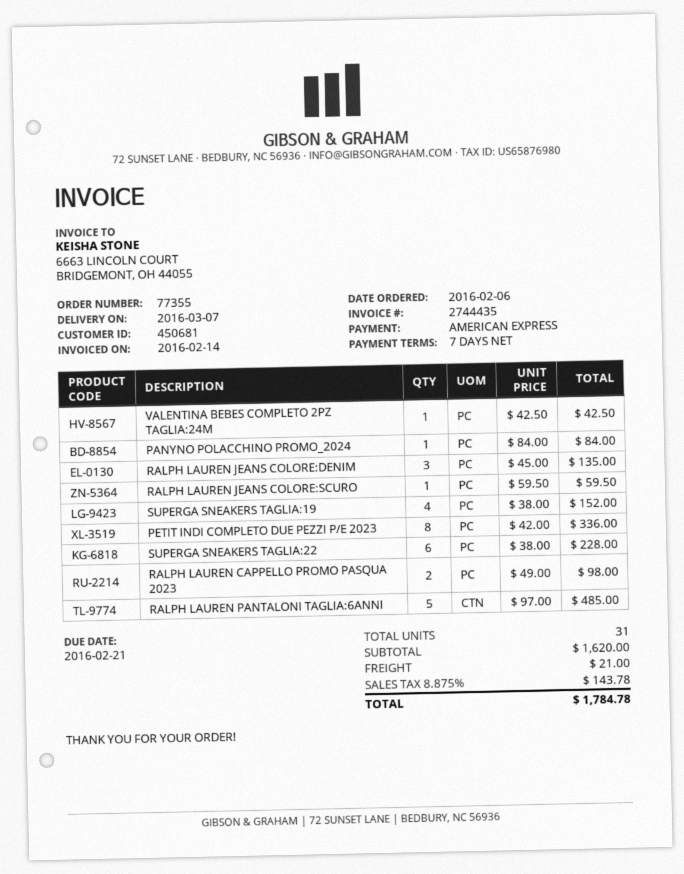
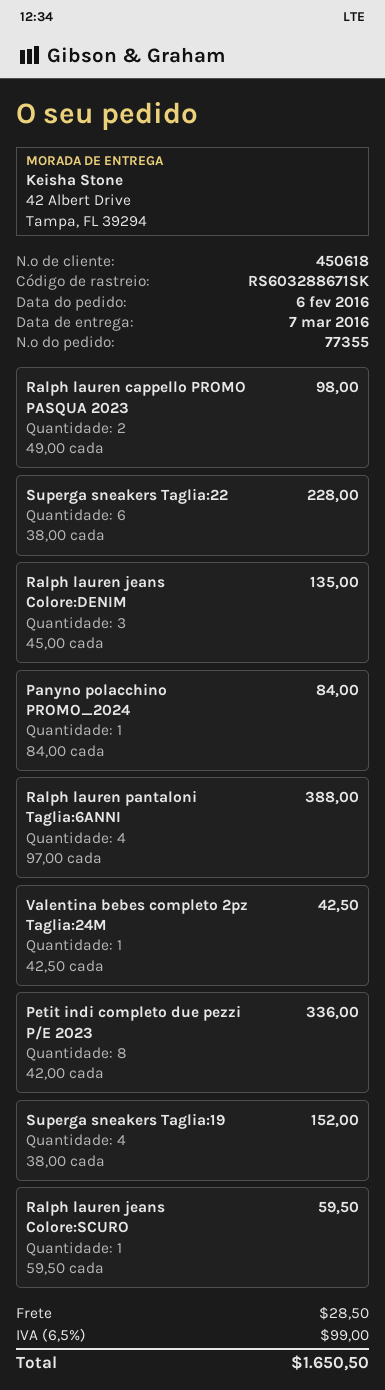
customer number: 450681 -> 450618
RALPH LAUREN PANTALONI TAGLIA:6ANNI: 5 x 97.00 = 485.00 -> 4 x 97.00 = 388.00
shipping: 21.00 -> 28.50
tax: 8.875% = 143.78 -> 6.5% = 99.00
total: 1784.78 -> 1650.50

